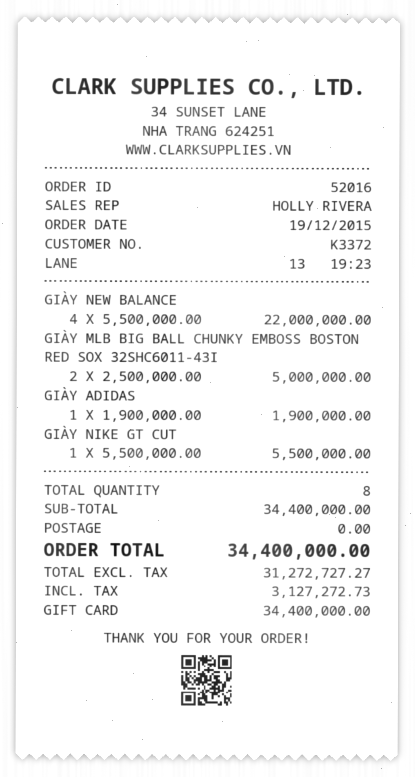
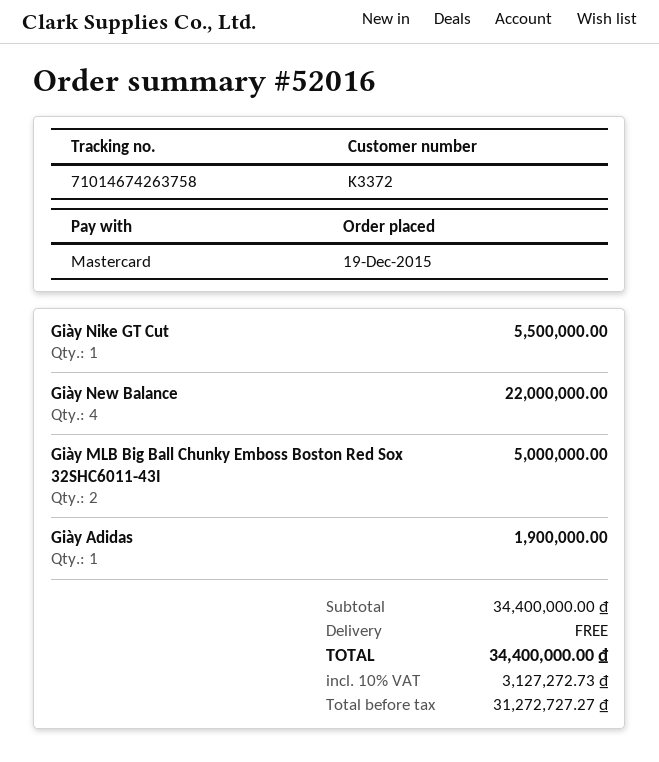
payment method: gift card -> Mastercard

